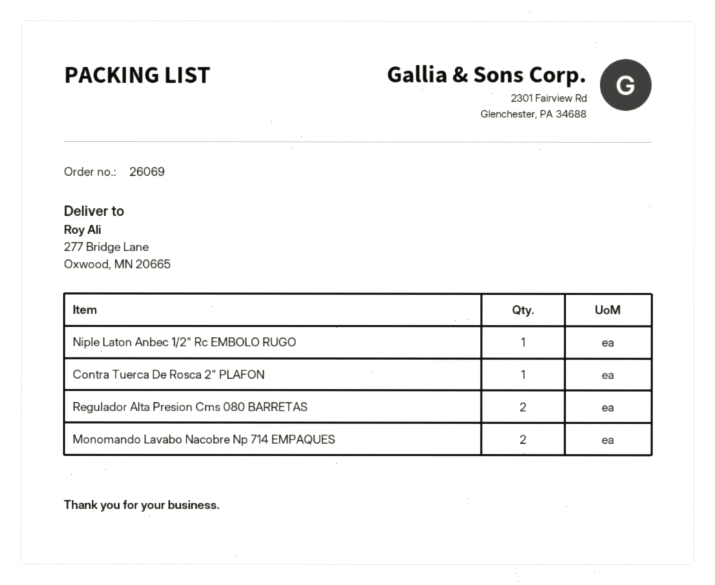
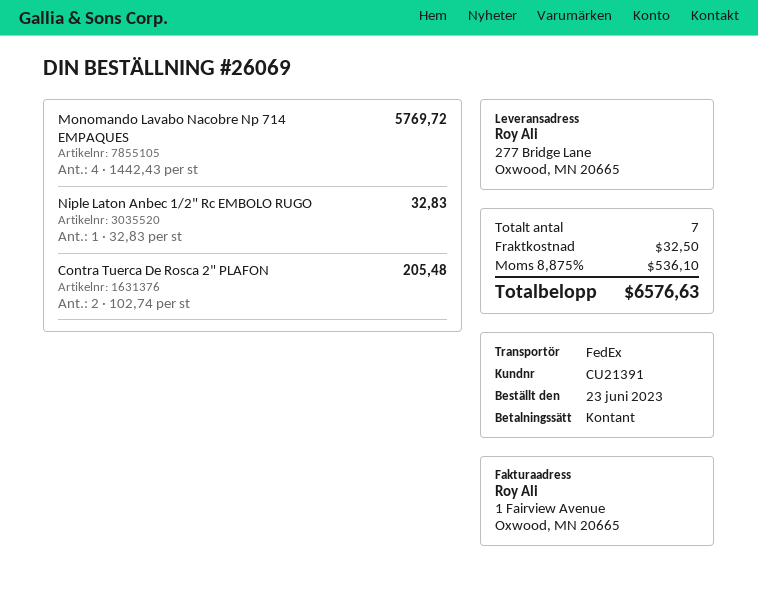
Contra Tuerca De Rosca 2" PLAFON: 1 -> 2
Regulador Alta Presion Cms 080 BARRETAS: 2 -> none
Monomando Lavabo Nacobre Np 714 EMPAQUES: 2 -> 4

